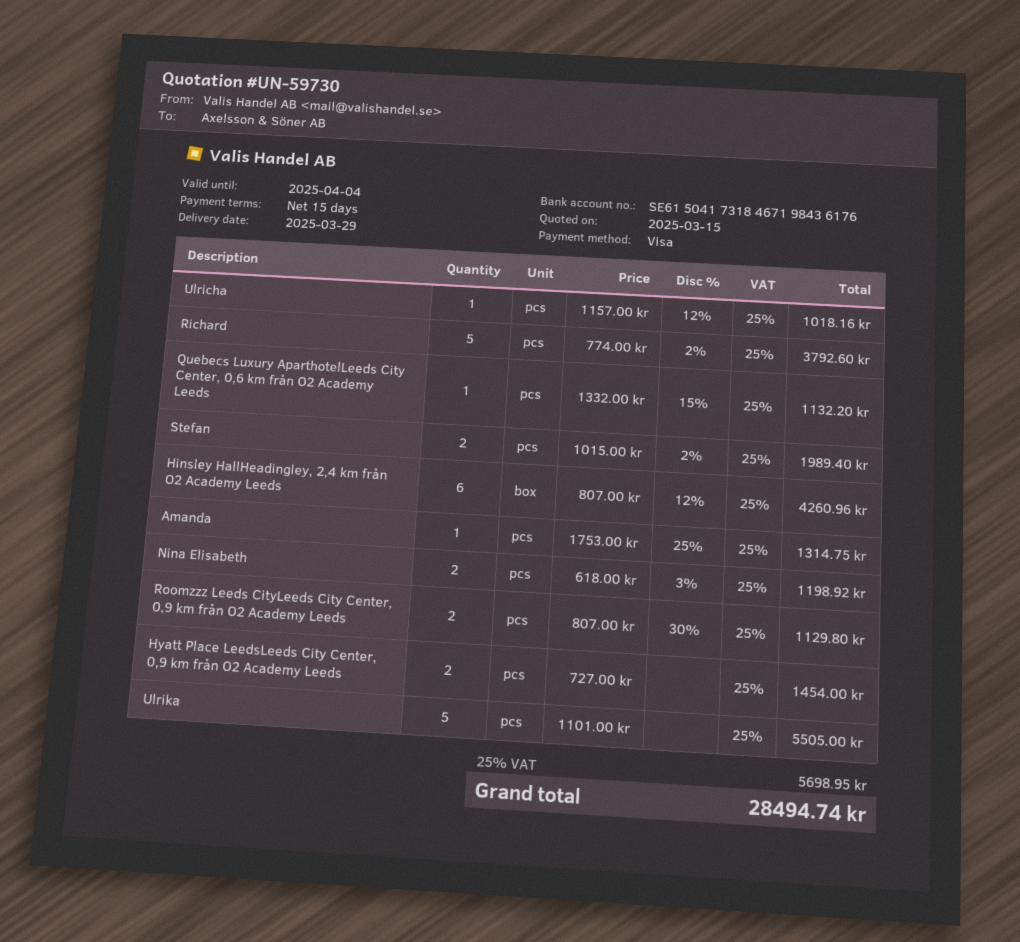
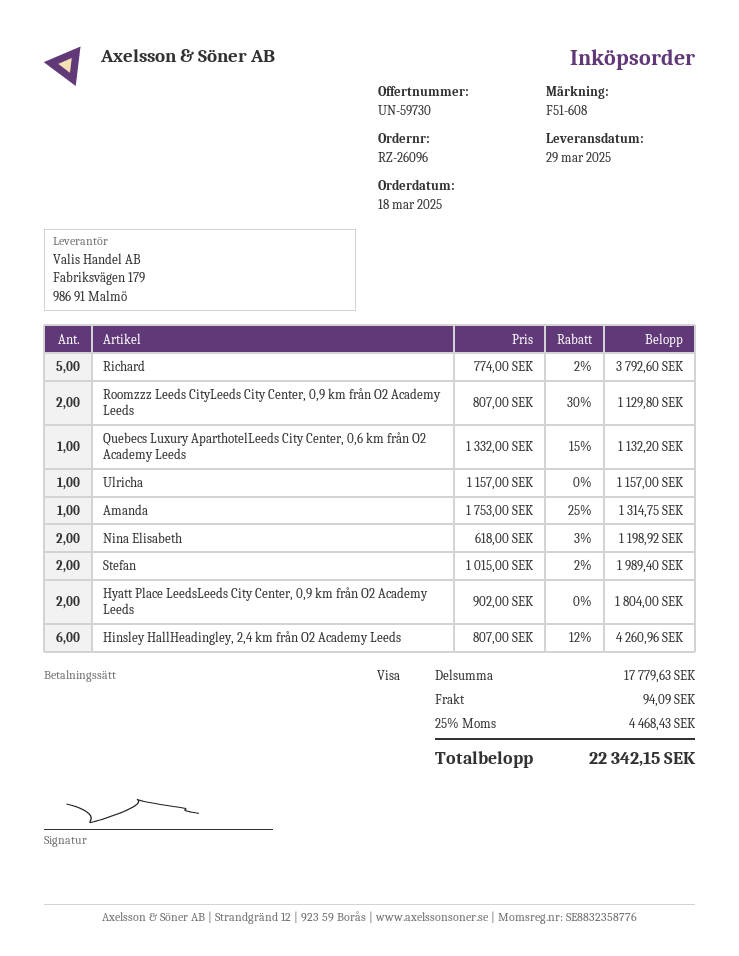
Ulricha: 1 x 1157.00 - 12% = 1018.16 -> 1 x 1157.00 = 1157.00
Hyatt Place LeedsLeeds City Center, 0,9 km från O2 Academy Leeds: 2 x 727.00 = 1454.00 -> 2 x 902.00 = 1804.00
Ulrika: 5 x 1101.00 = 5505.00 -> none
shipping: none -> 94.09
tax: 25% = 5698.95 -> 25% = 4468.43
total: 28494.74 -> 22342.15

